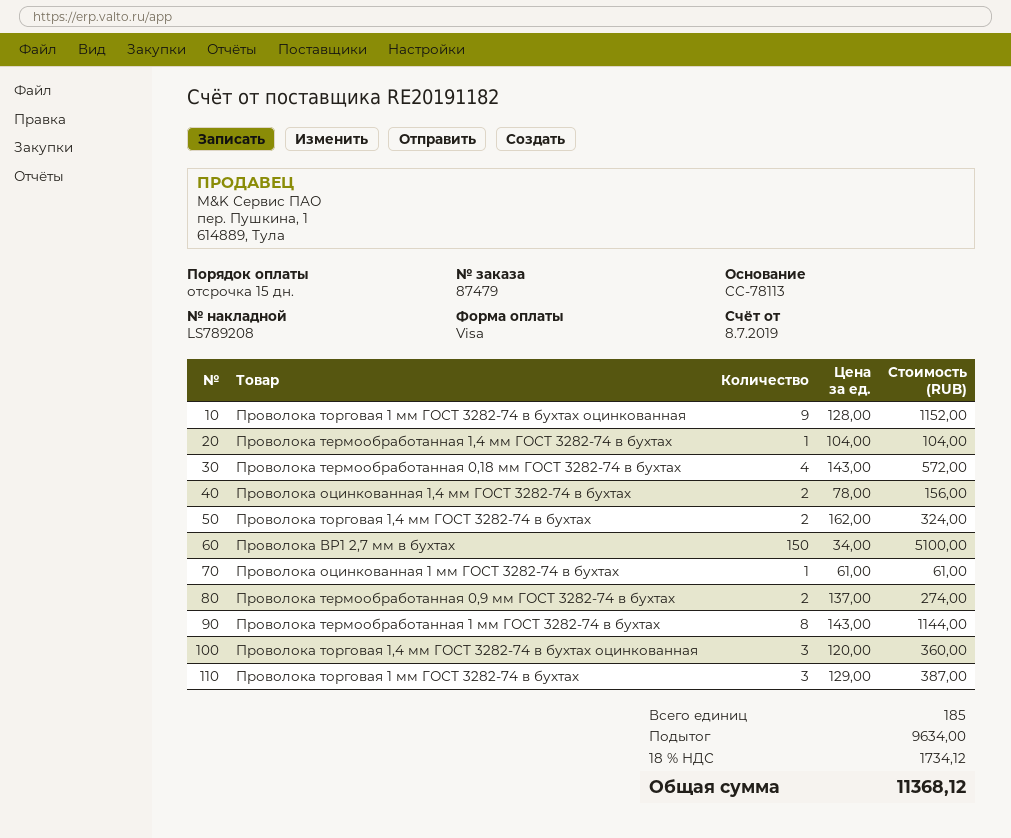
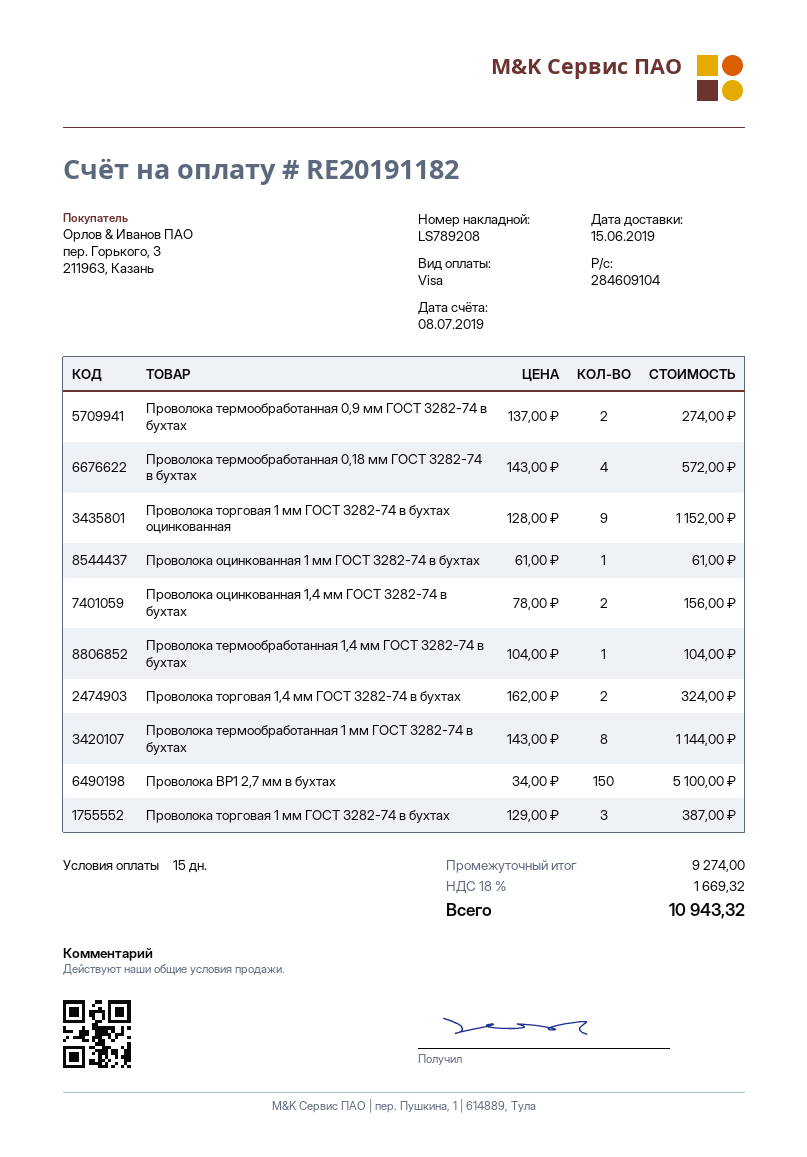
Проволока торговая 1,4 мм ГОСТ 3282-74 в бухтах оцинкованная: 3 x 120.00 = 360.00 -> none
subtotal: 9634.00 -> 9274.00
tax: 18% = 1734.12 -> 18% = 1669.32
total: 11368.12 -> 10943.32

